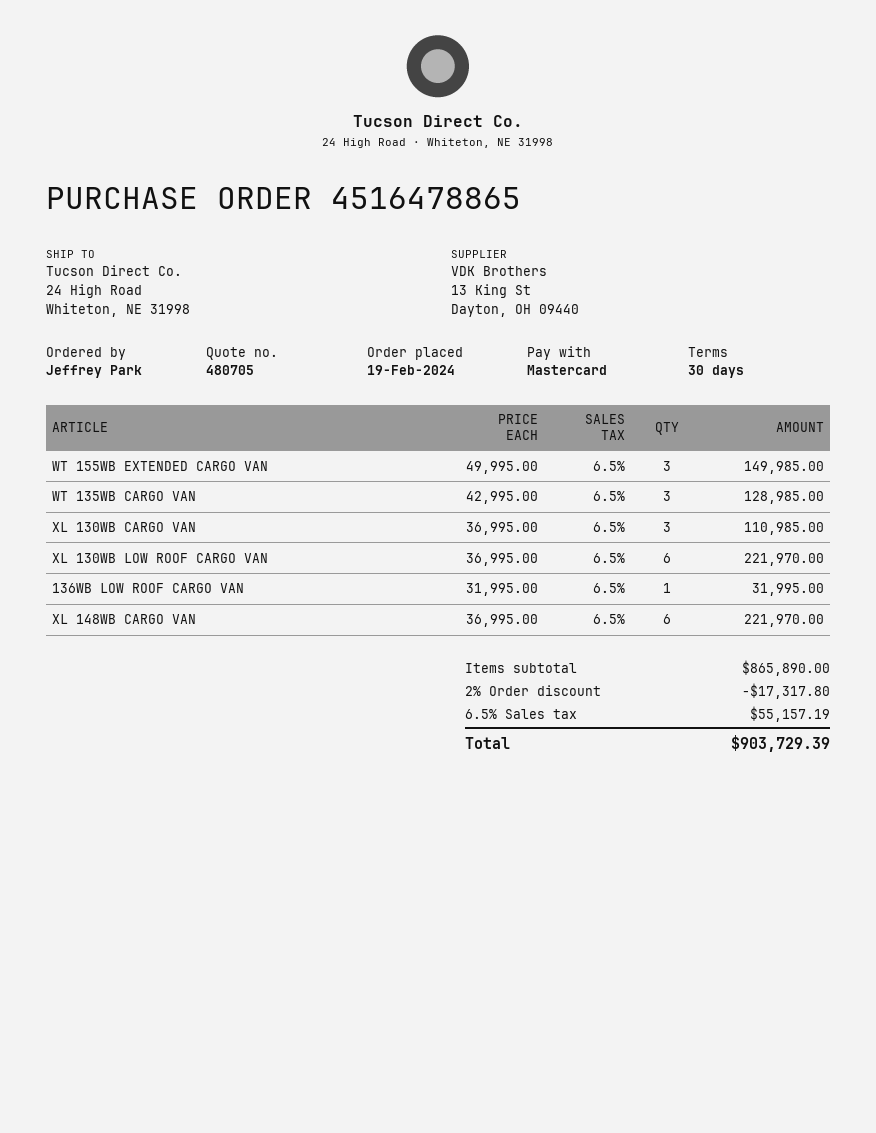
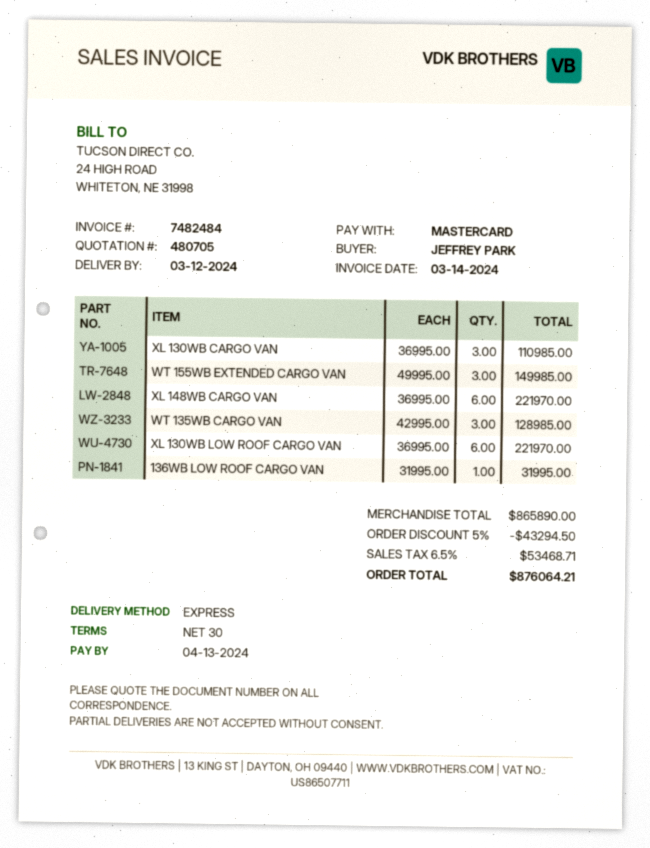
discount: 2% = 17317.80 -> 5% = 43294.50
tax: 6.5% = 55157.19 -> 6.5% = 53468.71
total: 903729.39 -> 876064.21

